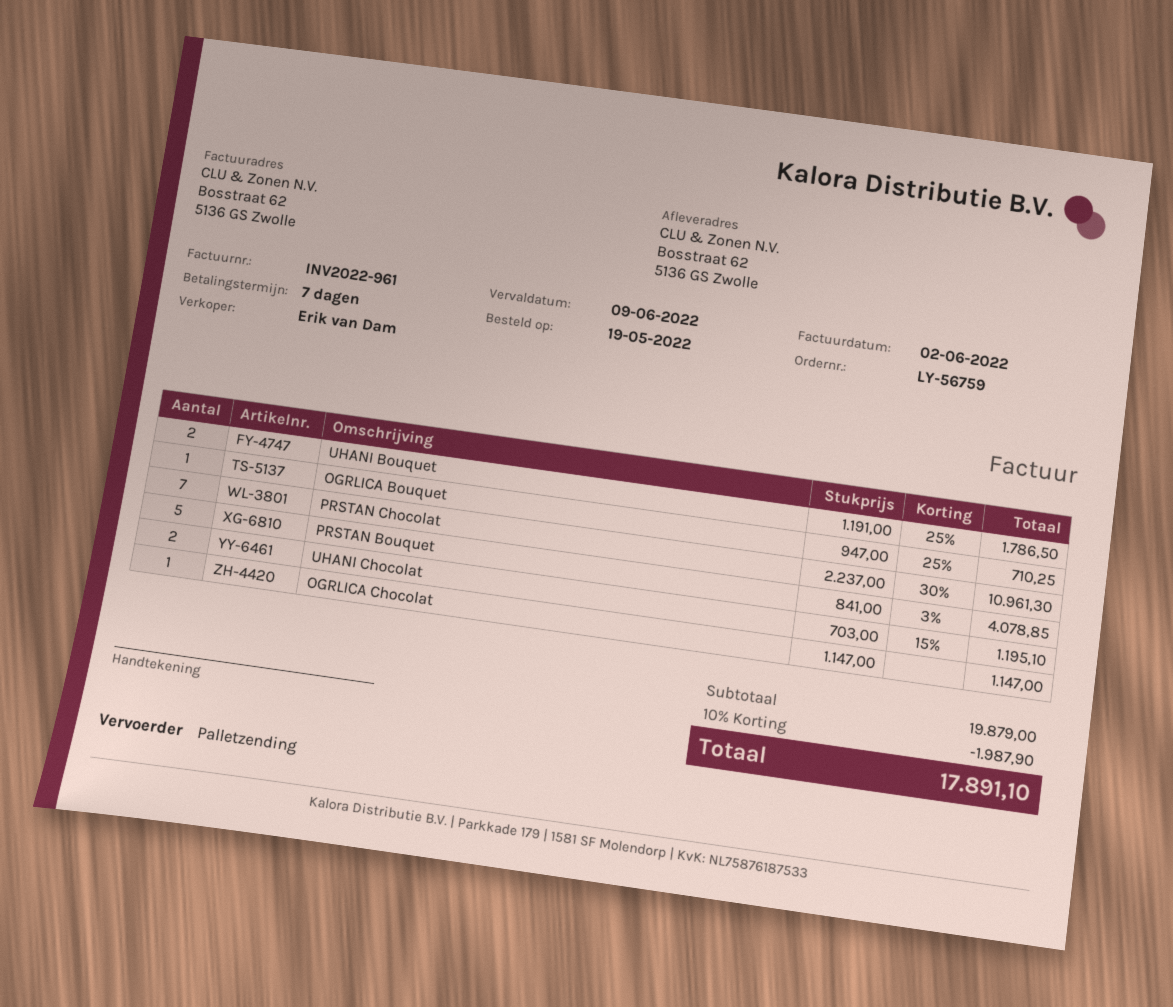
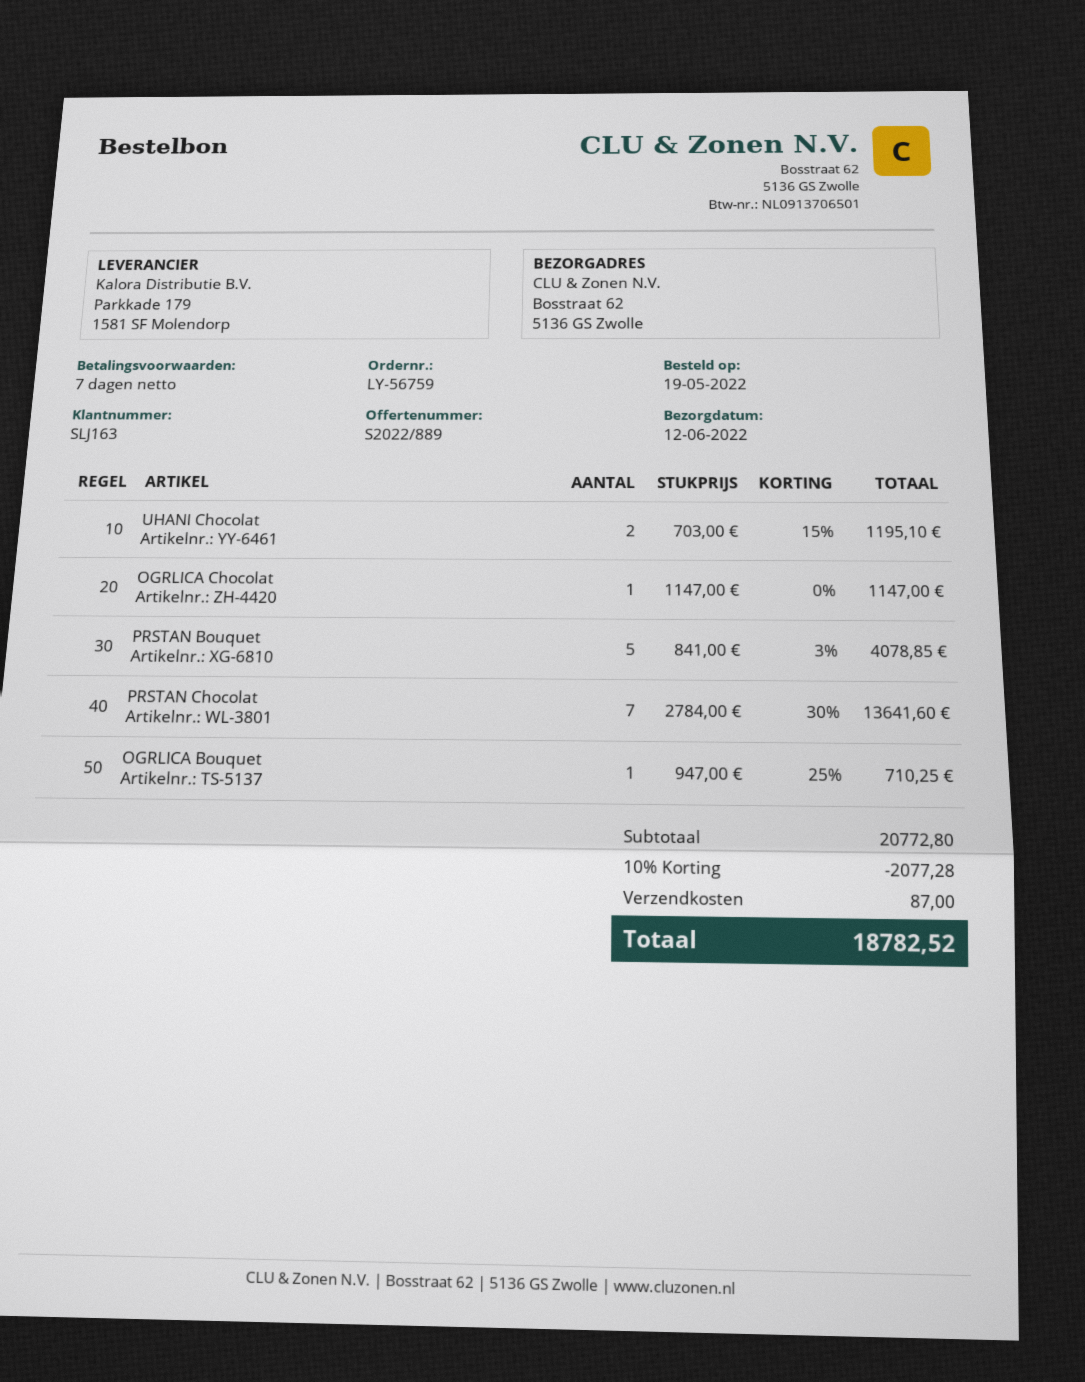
UHANI Bouquet: 2 x 1191.00 - 25% = 1786.50 -> none
PRSTAN Chocolat: 7 x 2237.00 - 30% = 10961.30 -> 7 x 2784.00 - 30% = 13641.60
subtotal: 19879.00 -> 20772.80
discount: 10% = 1987.90 -> 10% = 2077.28
shipping: none -> 87.00
total: 17891.10 -> 18782.52

